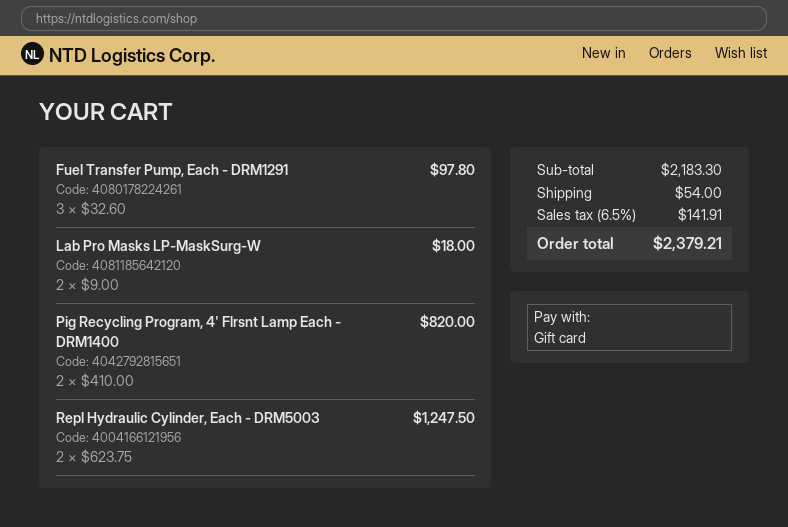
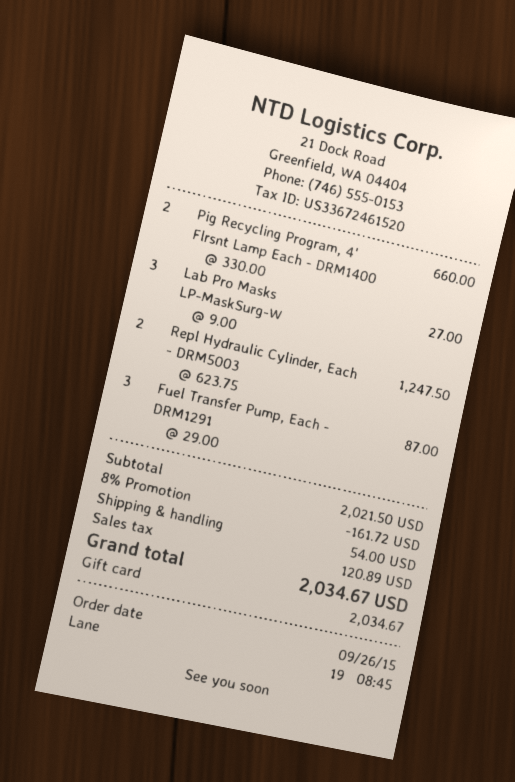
Fuel Transfer Pump, Each - DRM1291: 3 x 32.60 = 97.80 -> 3 x 29.00 = 87.00
Lab Pro Masks LP-MaskSurg-W: 2 x 9.00 = 18.00 -> 3 x 9.00 = 27.00
Pig Recycling Program, 4' Flrsnt Lamp Each - DRM1400: 2 x 410.00 = 820.00 -> 2 x 330.00 = 660.00
subtotal: 2183.30 -> 2021.50
discount: none -> 8% = 161.72
tax: 141.91 -> 120.89
total: 2379.21 -> 2034.67

